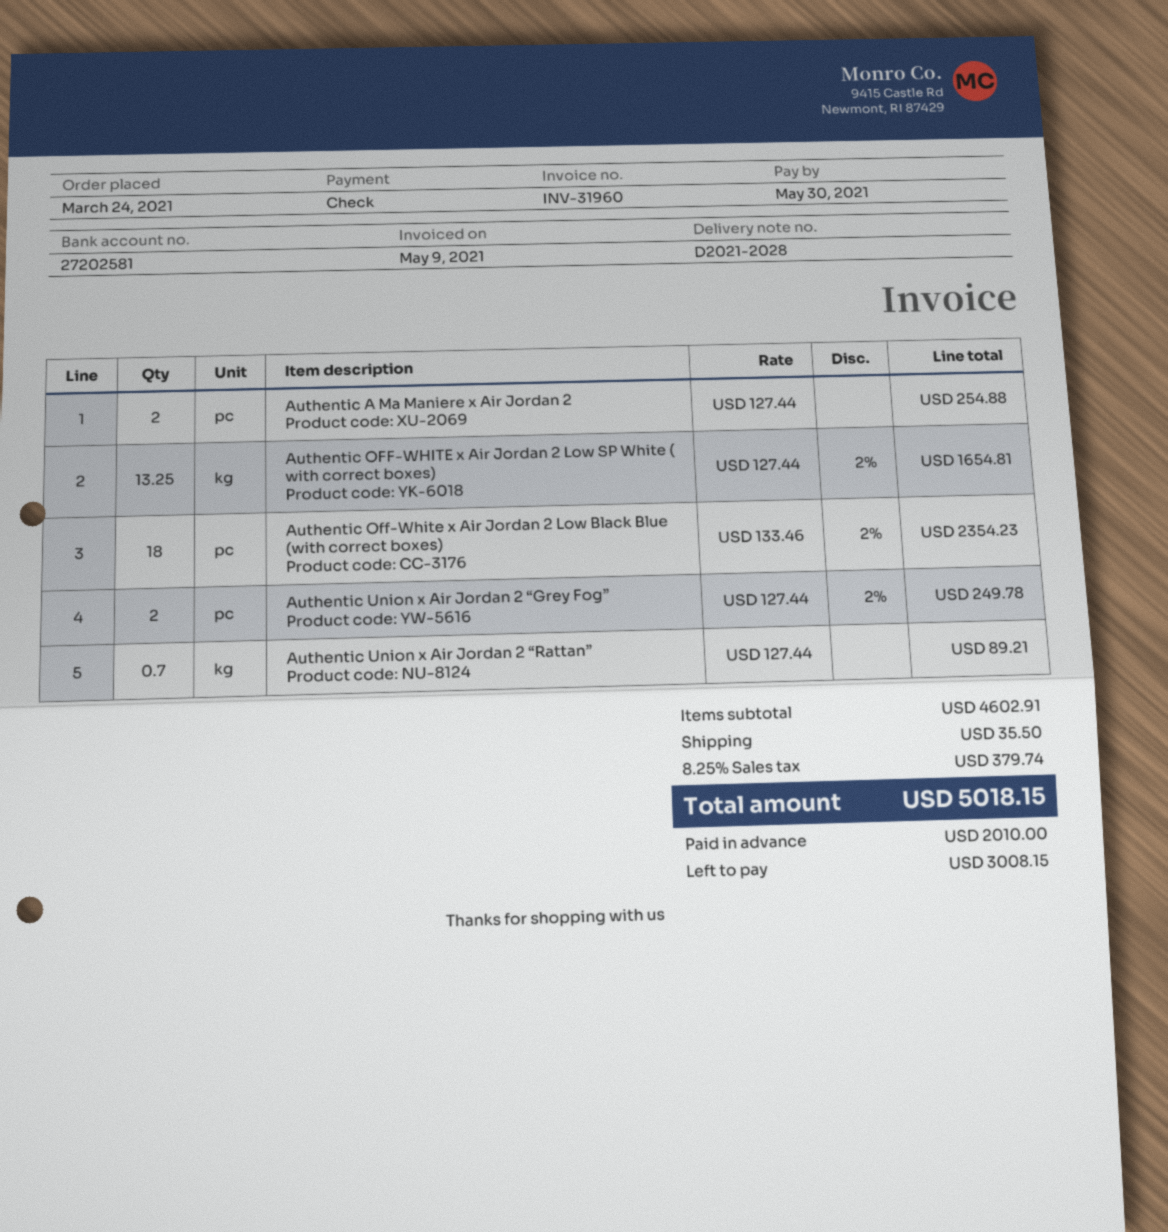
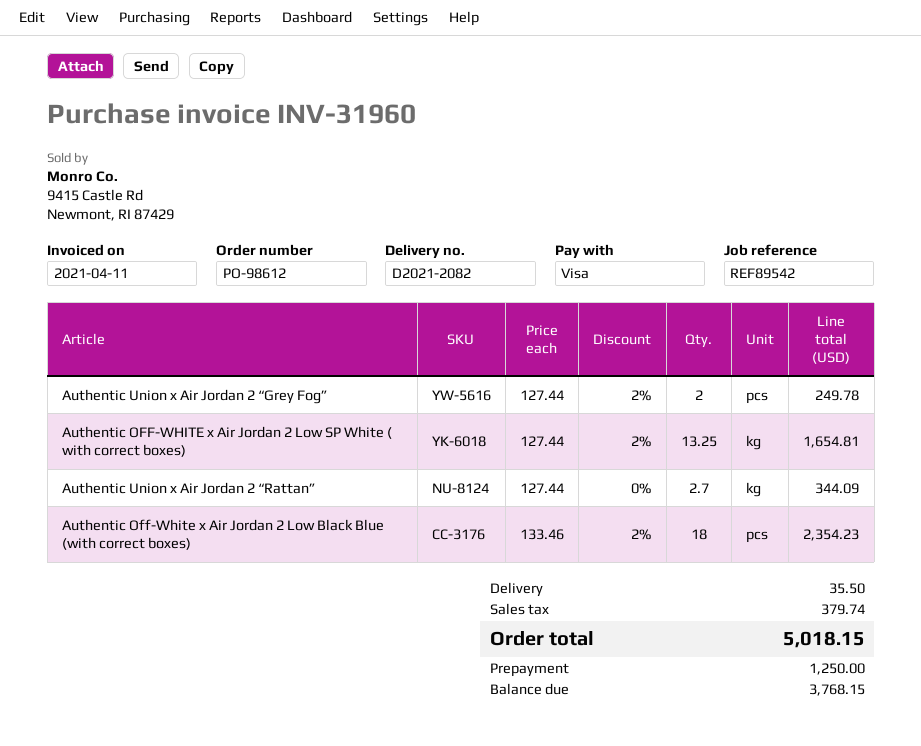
delivery note number: D2021-2028 -> D2021-2082
invoice date: 2021-05-09 -> 2021-04-11
payment method: cheque -> Visa
Authentic A Ma Maniere x Air Jordan 2: 2 x 127.44 = 254.88 -> none
Authentic Union x Air Jordan 2 “Rattan”: 0.7 x 127.44 = 89.21 -> 2.7 x 127.44 = 344.09
deposit: 2010.00 -> 1250.00
balance: 3008.15 -> 3768.15

